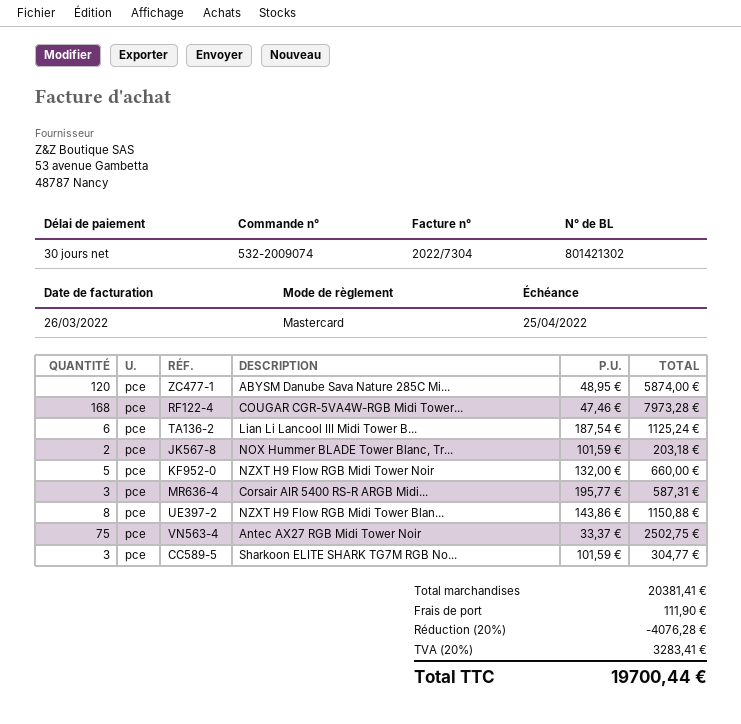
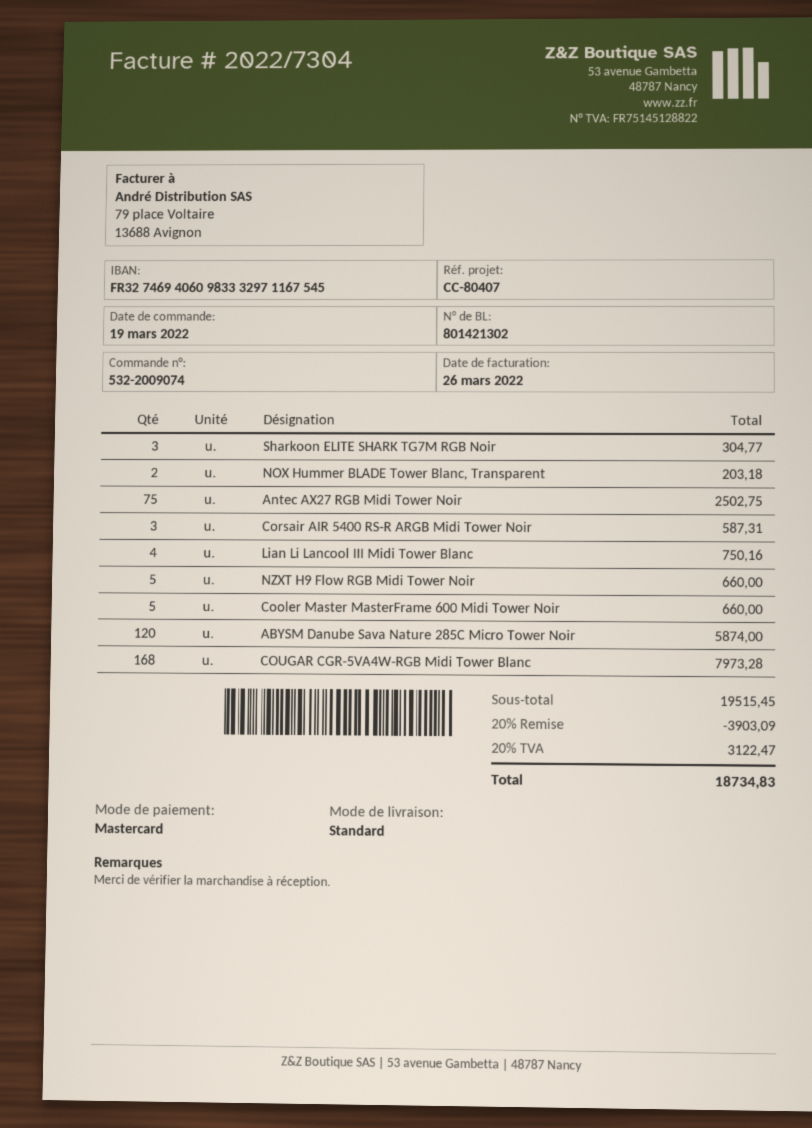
Lian Li Lancool III Midi Tower B...: 6 for 1125.24 -> 4 for 750.16
NZXT H9 Flow RGB Midi Tower Blan...: 8 for 1150.88 -> none
Cooler Master MasterFrame 600 Midi Tower Noir: none -> 5 for 660.00
subtotal: 20381.41 -> 19515.45
discount: 20% = 4076.28 -> 20% = 3903.09
shipping: 111.90 -> none
tax: 20% = 3283.41 -> 20% = 3122.47
total: 19700.44 -> 18734.83

